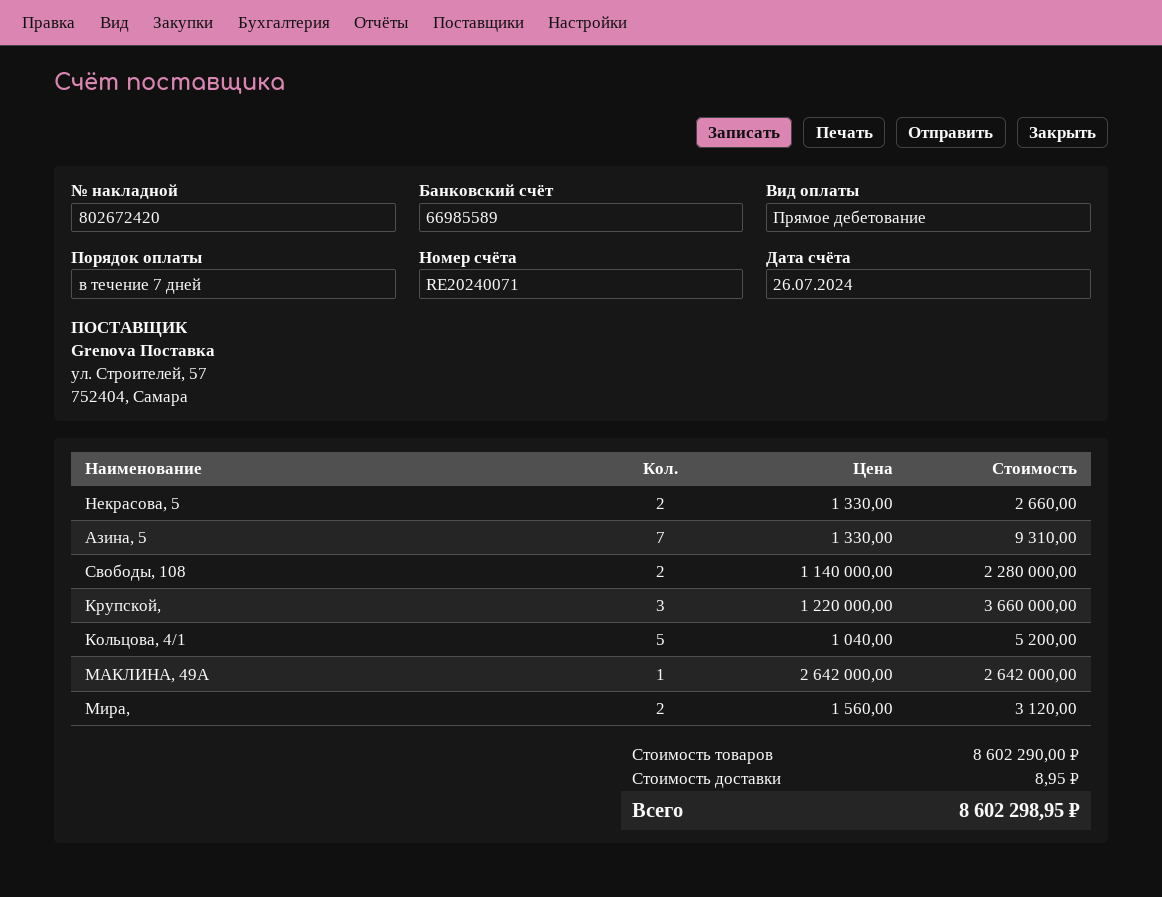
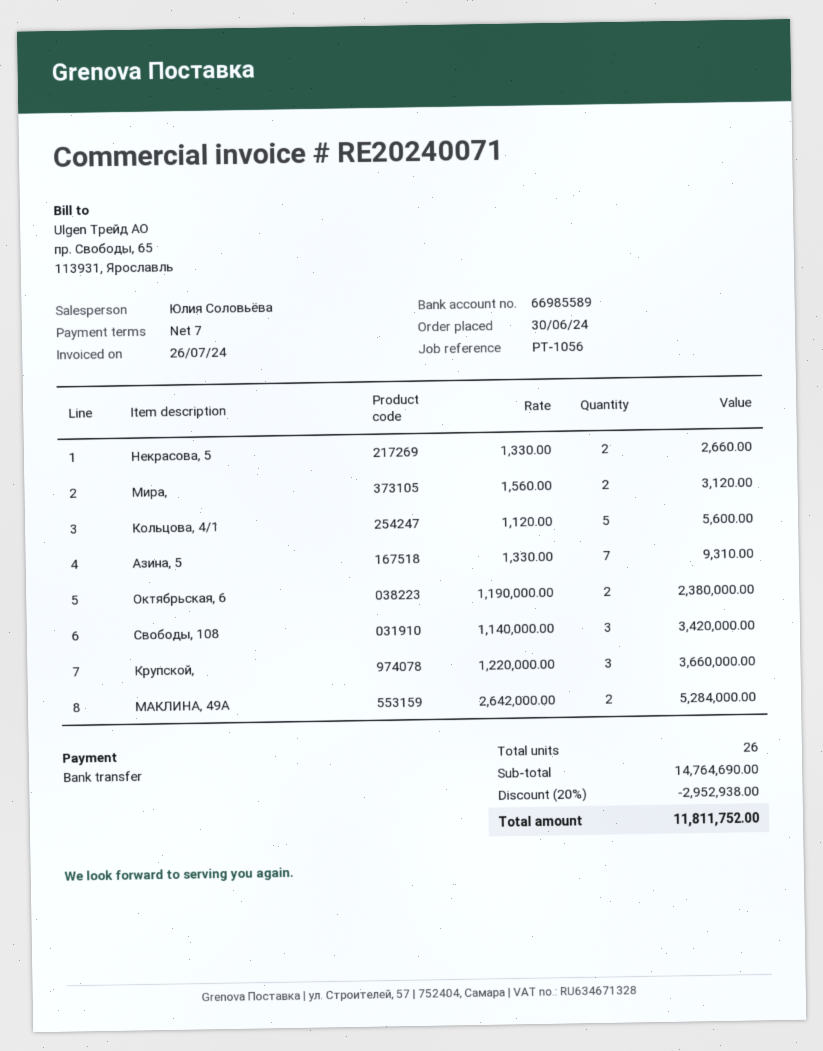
payment method: direct debit -> bank transfer
Свободы, 108: 2 x 1140000.00 = 2280000.00 -> 3 x 1140000.00 = 3420000.00
Кольцова, 4/1: 5 x 1040.00 = 5200.00 -> 5 x 1120.00 = 5600.00
МАКЛИНА, 49А: 1 x 2642000.00 = 2642000.00 -> 2 x 2642000.00 = 5284000.00
Октябрьская, 6: none -> 2 x 1190000.00 = 2380000.00
subtotal: 8602290.00 -> 14764690.00
discount: none -> 20% = 2952938.00
shipping: 8.95 -> none
total: 8602298.95 -> 11811752.00

